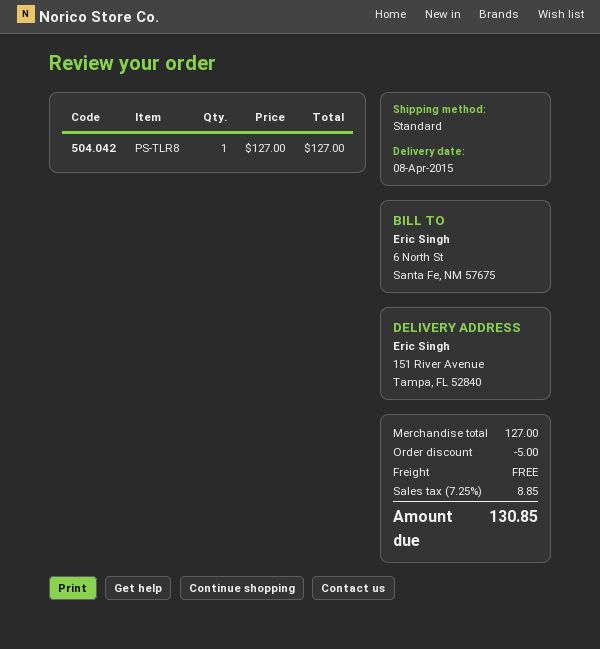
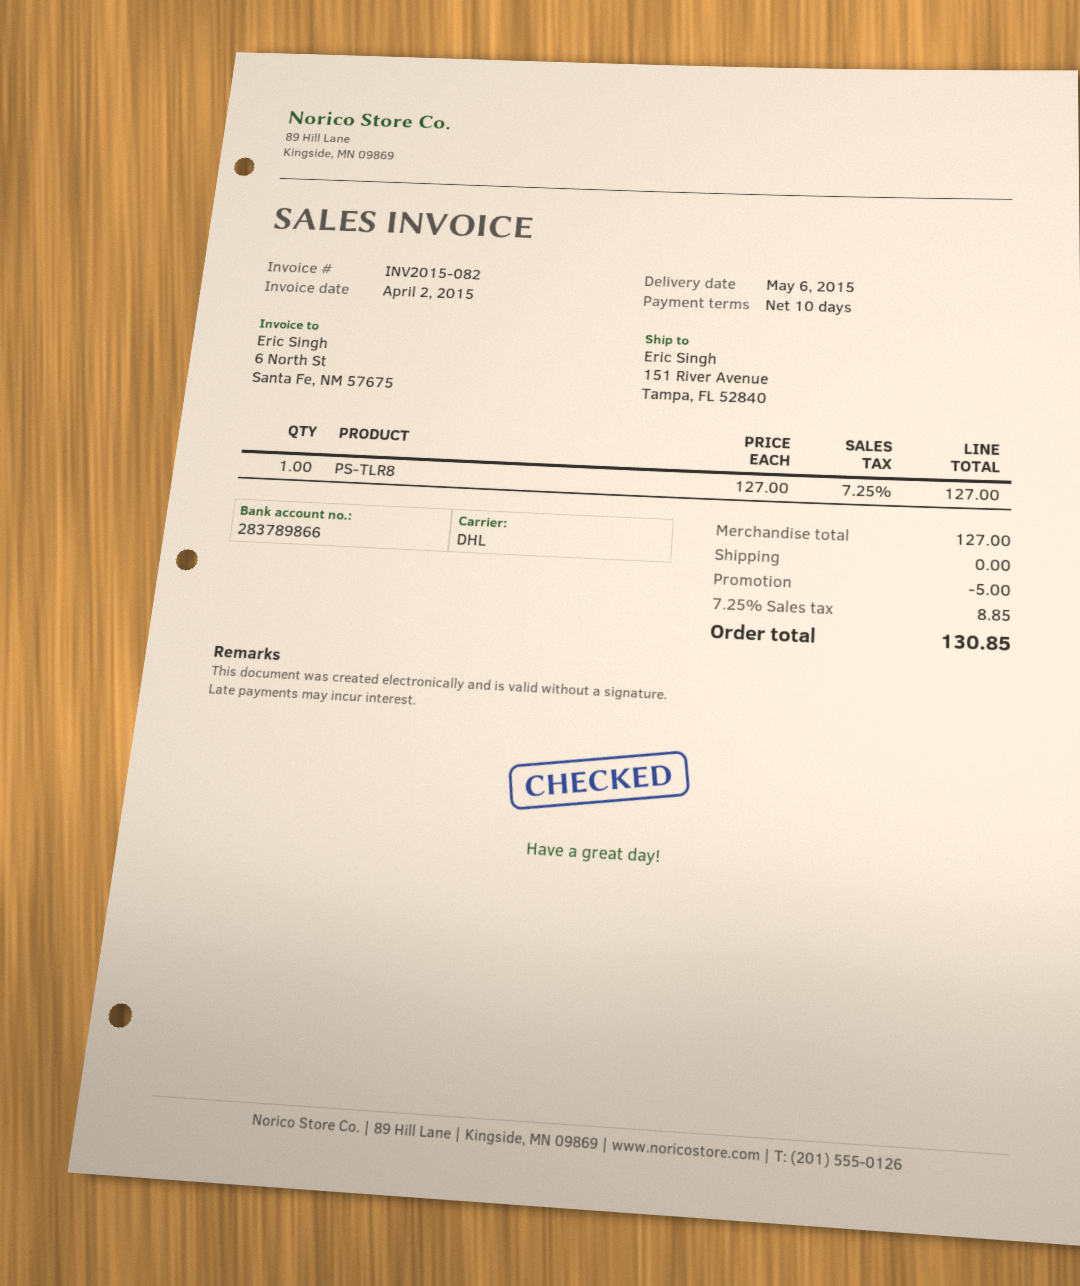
delivery date: 2015-04-08 -> 2015-05-06
shipping method: standard -> DHL

